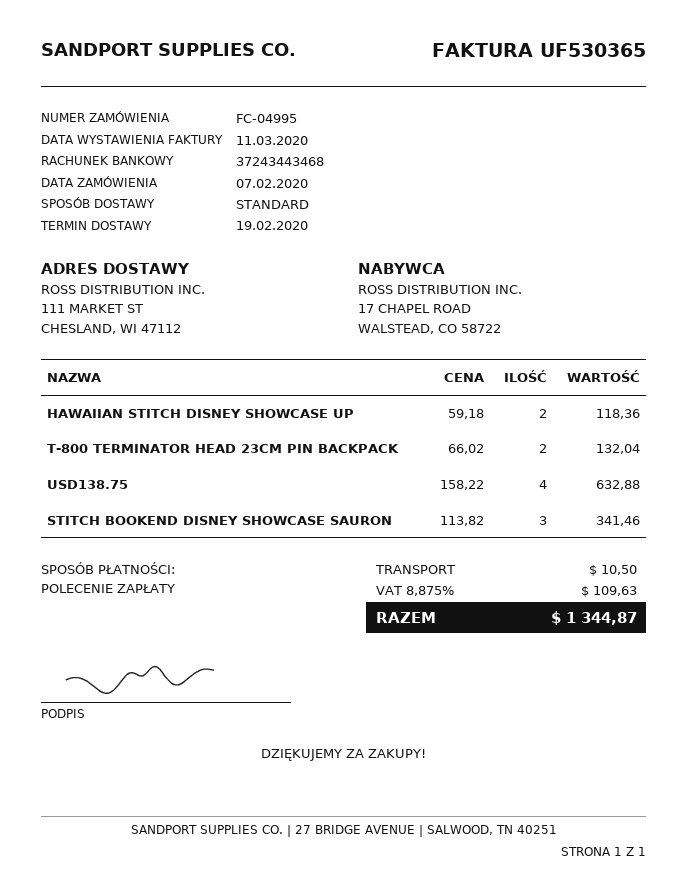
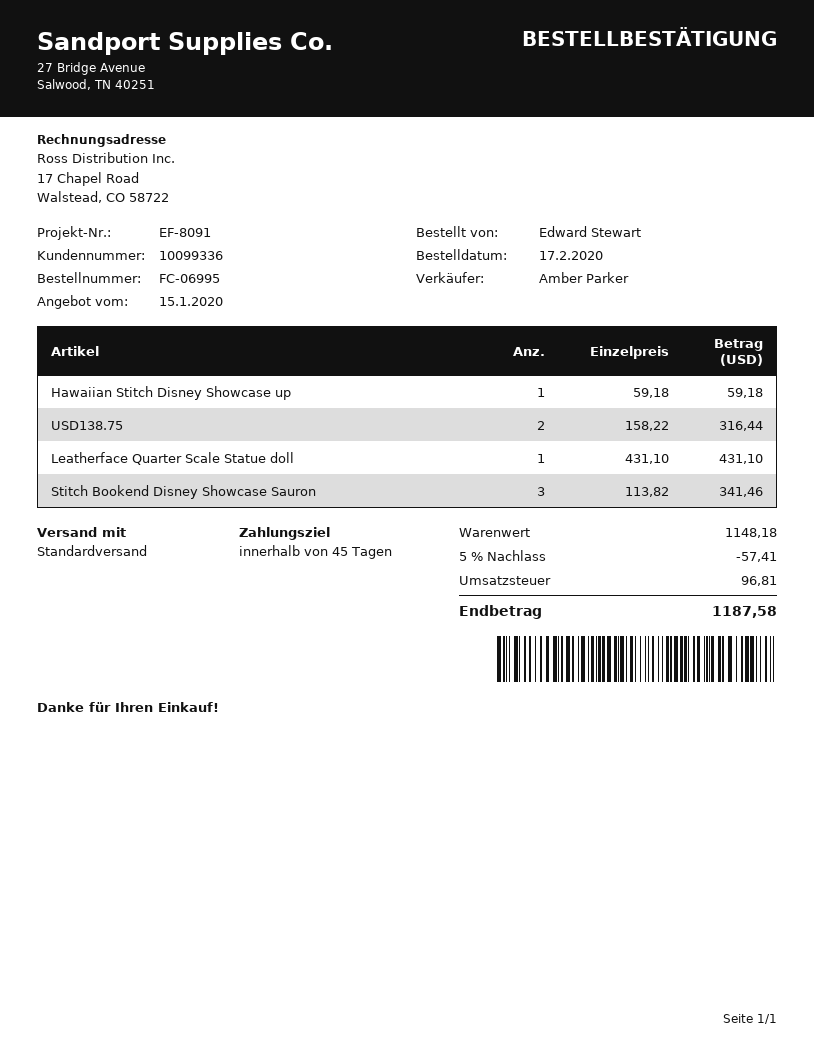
order number: FC-04995 -> FC-06995
order date: 2020-02-07 -> 2020-02-17
HAWAIIAN STITCH DISNEY SHOWCASE UP: 2 x 59.18 = 118.36 -> 1 x 59.18 = 59.18
T-800 TERMINATOR HEAD 23CM PIN BACKPACK: 2 x 66.02 = 132.04 -> none
USD138.75: 4 x 158.22 = 632.88 -> 2 x 158.22 = 316.44
Leatherface Quarter Scale Statue doll: none -> 1 x 431.10 = 431.10
discount: none -> 5% = 57.41
shipping: 10.50 -> none
tax: 109.63 -> 96.81
total: 1344.87 -> 1187.58

